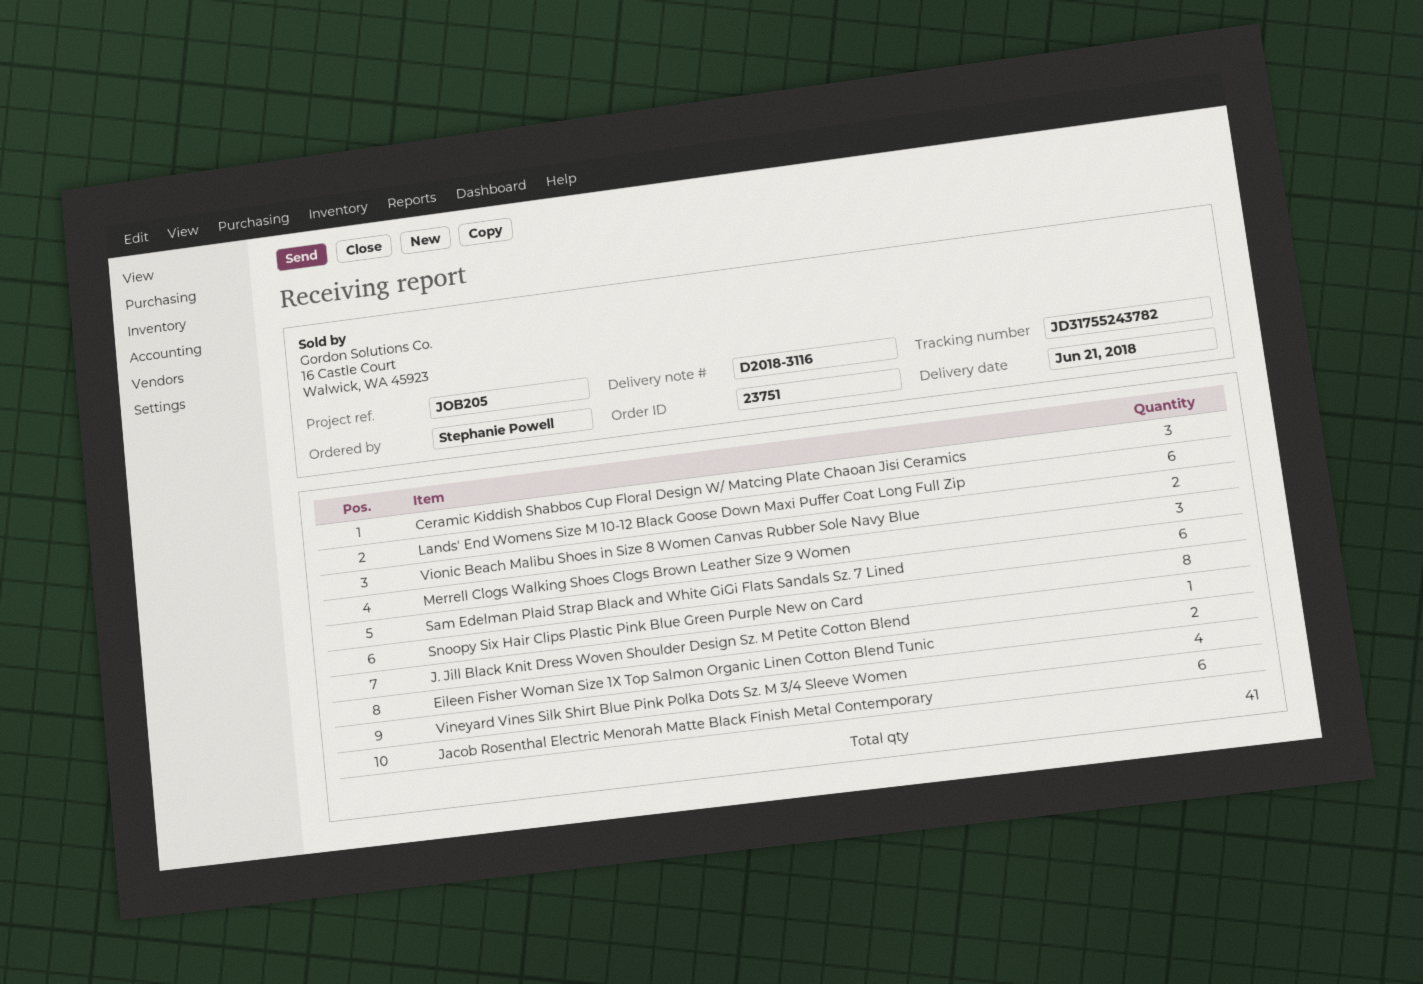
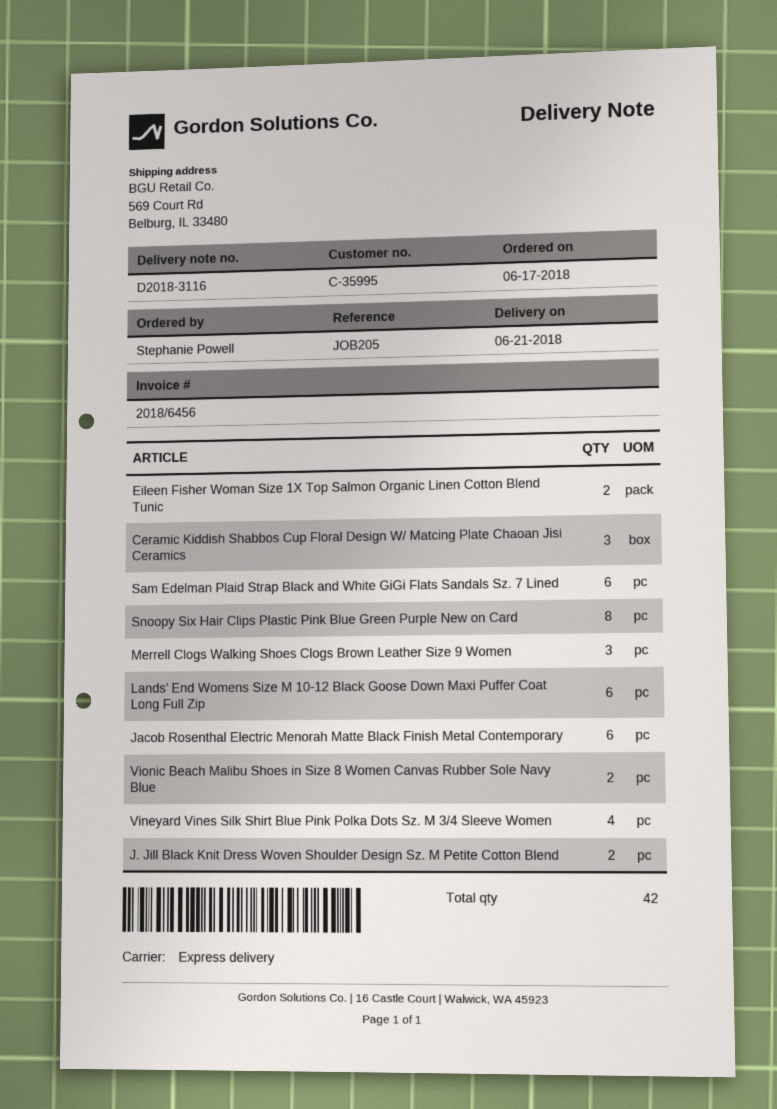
J. Jill Black Knit Dress Woven Shoulder Design Sz. M Petite Cotton Blend: 1 -> 2
total quantity: 41 -> 42

